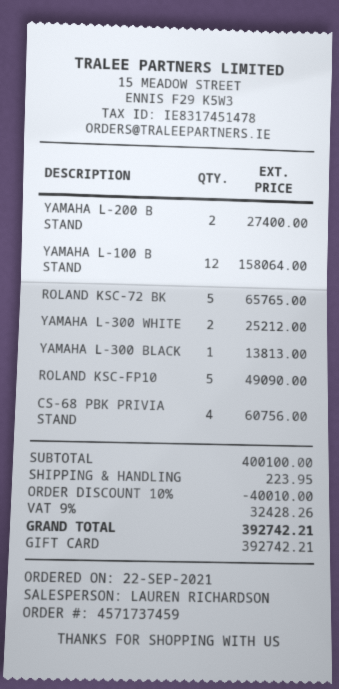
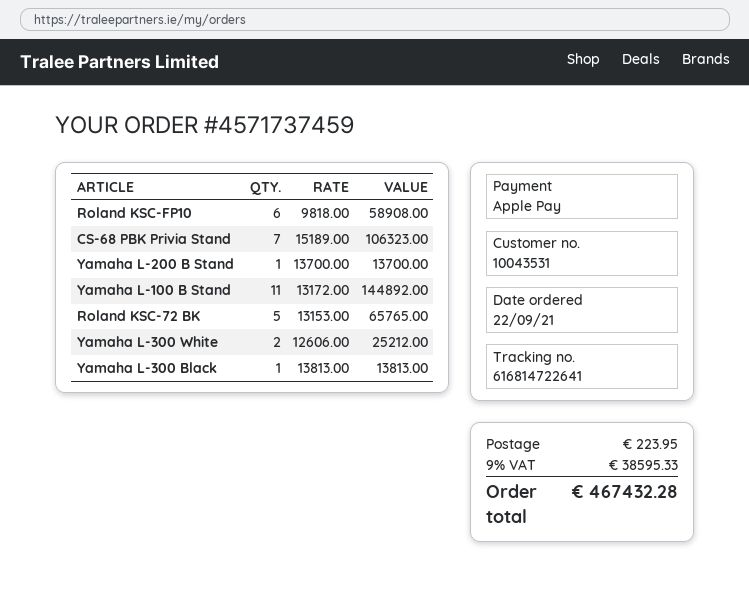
payment method: gift card -> Apple Pay
YAMAHA L-200 B STAND: 2 for 27400.00 -> 1 for 13700.00
YAMAHA L-100 B STAND: 12 for 158064.00 -> 11 for 144892.00
ROLAND KSC-FP10: 5 for 49090.00 -> 6 for 58908.00
CS-68 PBK PRIVIA STAND: 4 for 60756.00 -> 7 for 106323.00
discount: 10% = 40010.00 -> none
tax: 9% = 32428.26 -> 9% = 38595.33
total: 392742.21 -> 467432.28

